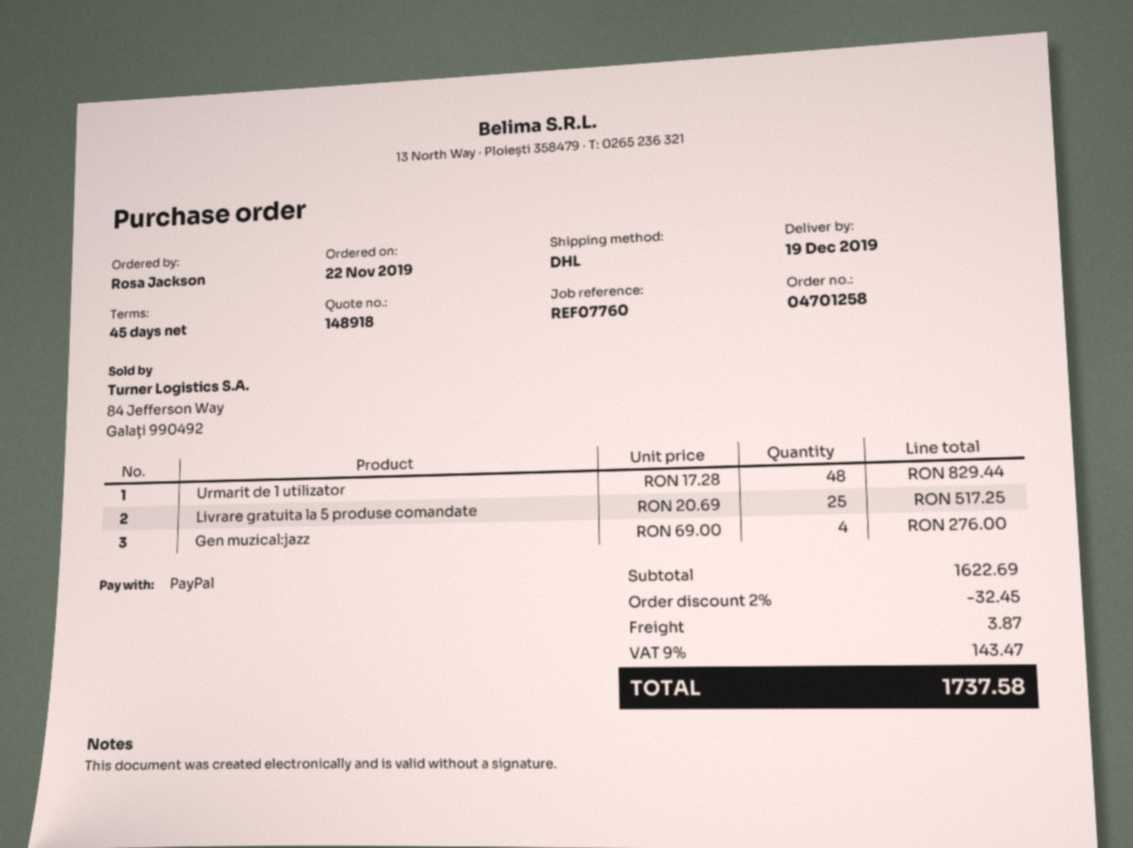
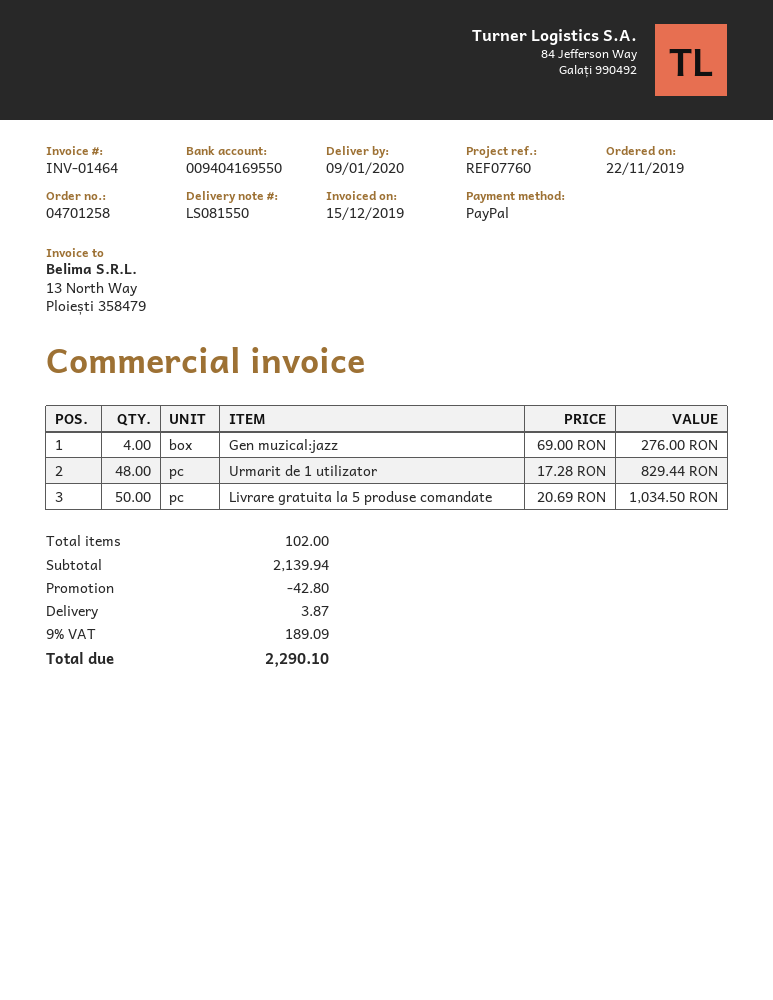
delivery date: 2019-12-19 -> 2020-01-09
Livrare gratuita la 5 produse comandate: 25 x 20.69 = 517.25 -> 50 x 20.69 = 1034.50
subtotal: 1622.69 -> 2139.94
discount: 32.45 -> 42.80
tax: 9% = 143.47 -> 9% = 189.09
total: 1737.58 -> 2290.10

